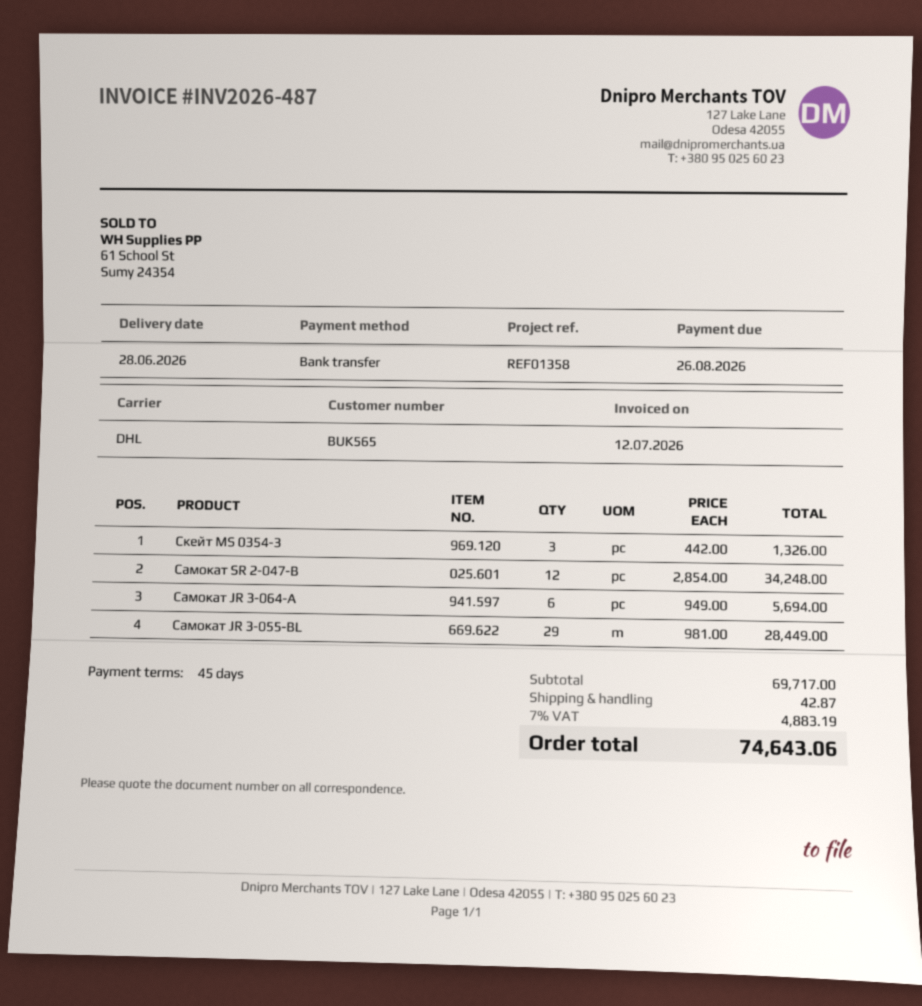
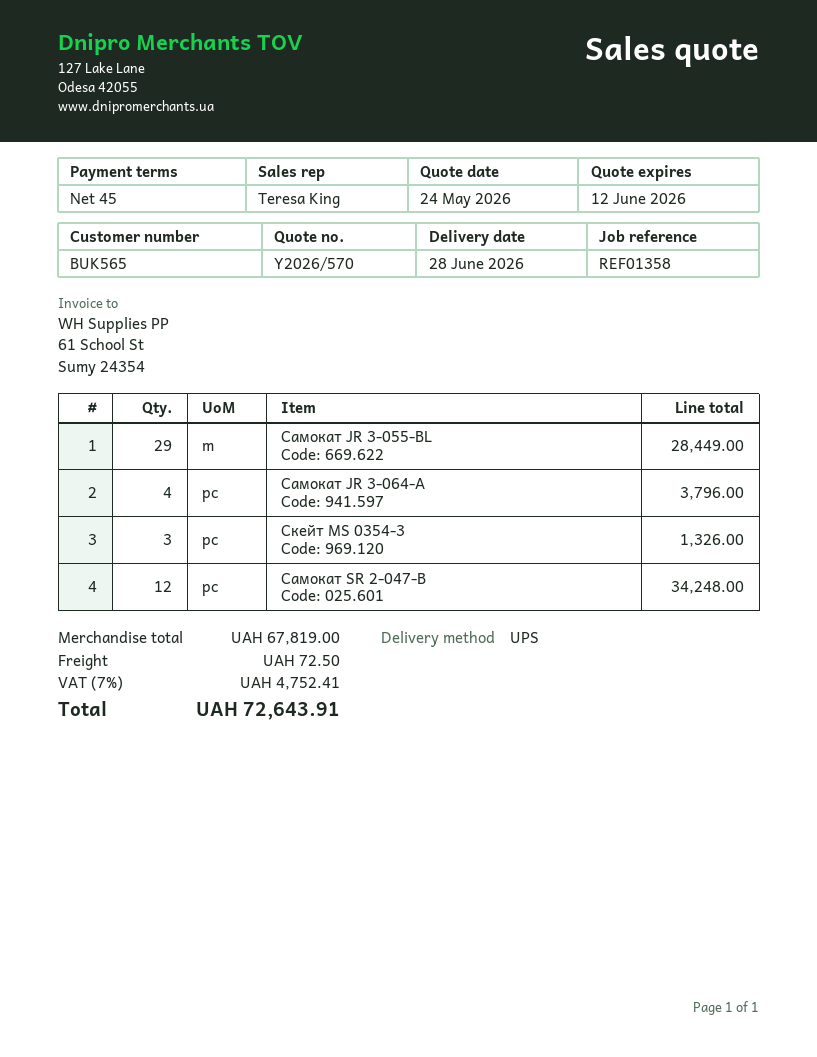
shipping method: DHL -> UPS
Самокат JR 3-064-A: 6 for 5694.00 -> 4 for 3796.00
subtotal: 69717.00 -> 67819.00
shipping: 42.87 -> 72.50
tax: 7% = 4883.19 -> 7% = 4752.41
total: 74643.06 -> 72643.91

